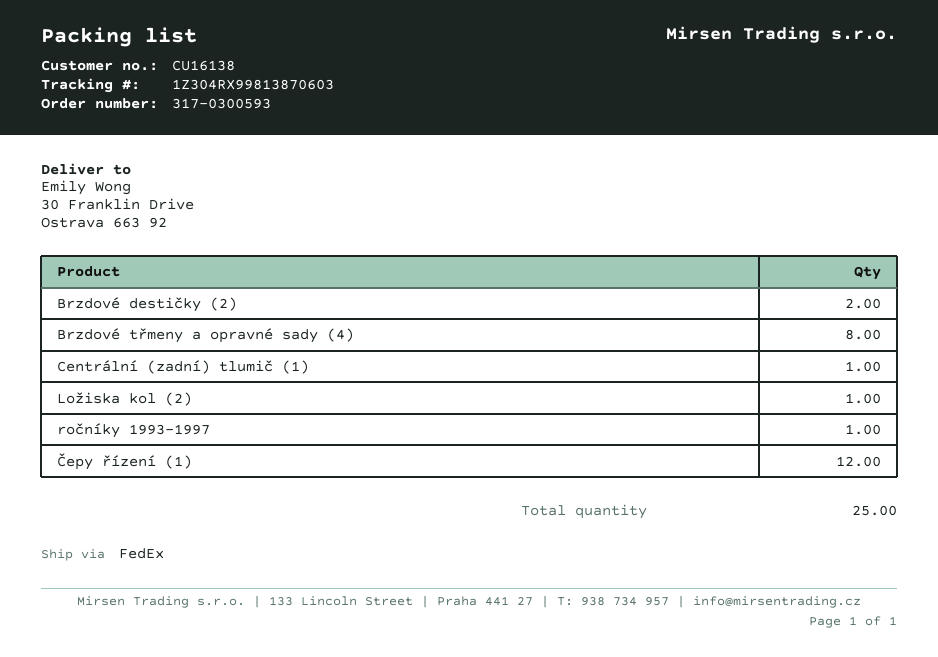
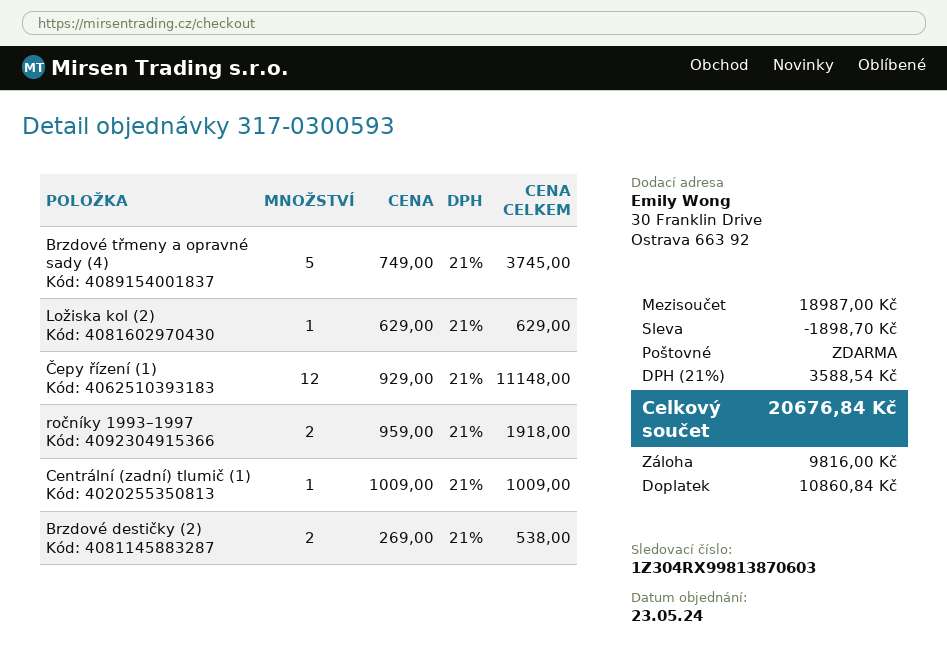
Brzdové třmeny a opravné sady (4): 8 -> 5
ročníky 1993–1997: 1 -> 2

